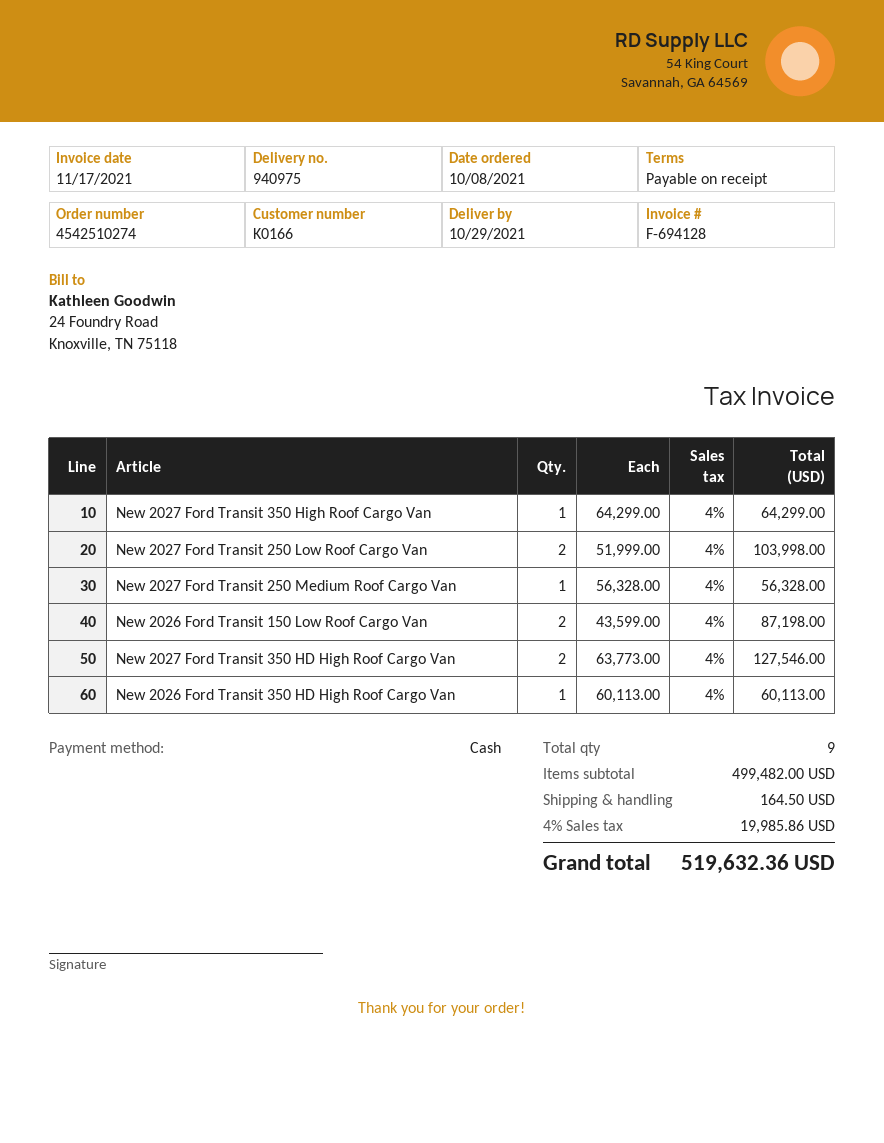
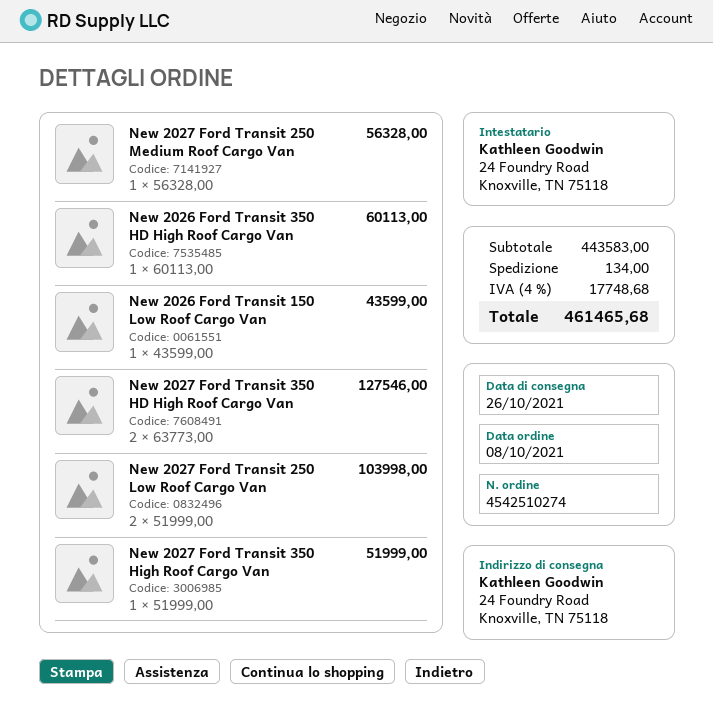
delivery date: 2021-10-29 -> 2021-10-26
New 2027 Ford Transit 350 High Roof Cargo Van: 1 x 64299.00 = 64299.00 -> 1 x 51999.00 = 51999.00
New 2026 Ford Transit 150 Low Roof Cargo Van: 2 x 43599.00 = 87198.00 -> 1 x 43599.00 = 43599.00
subtotal: 499482.00 -> 443583.00
shipping: 164.50 -> 134.00
tax: 4% = 19985.86 -> 4% = 17748.68
total: 519632.36 -> 461465.68

